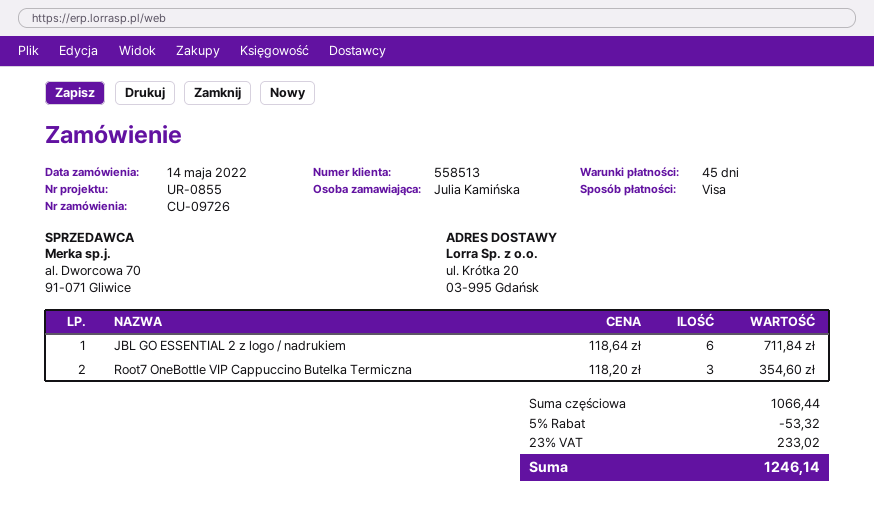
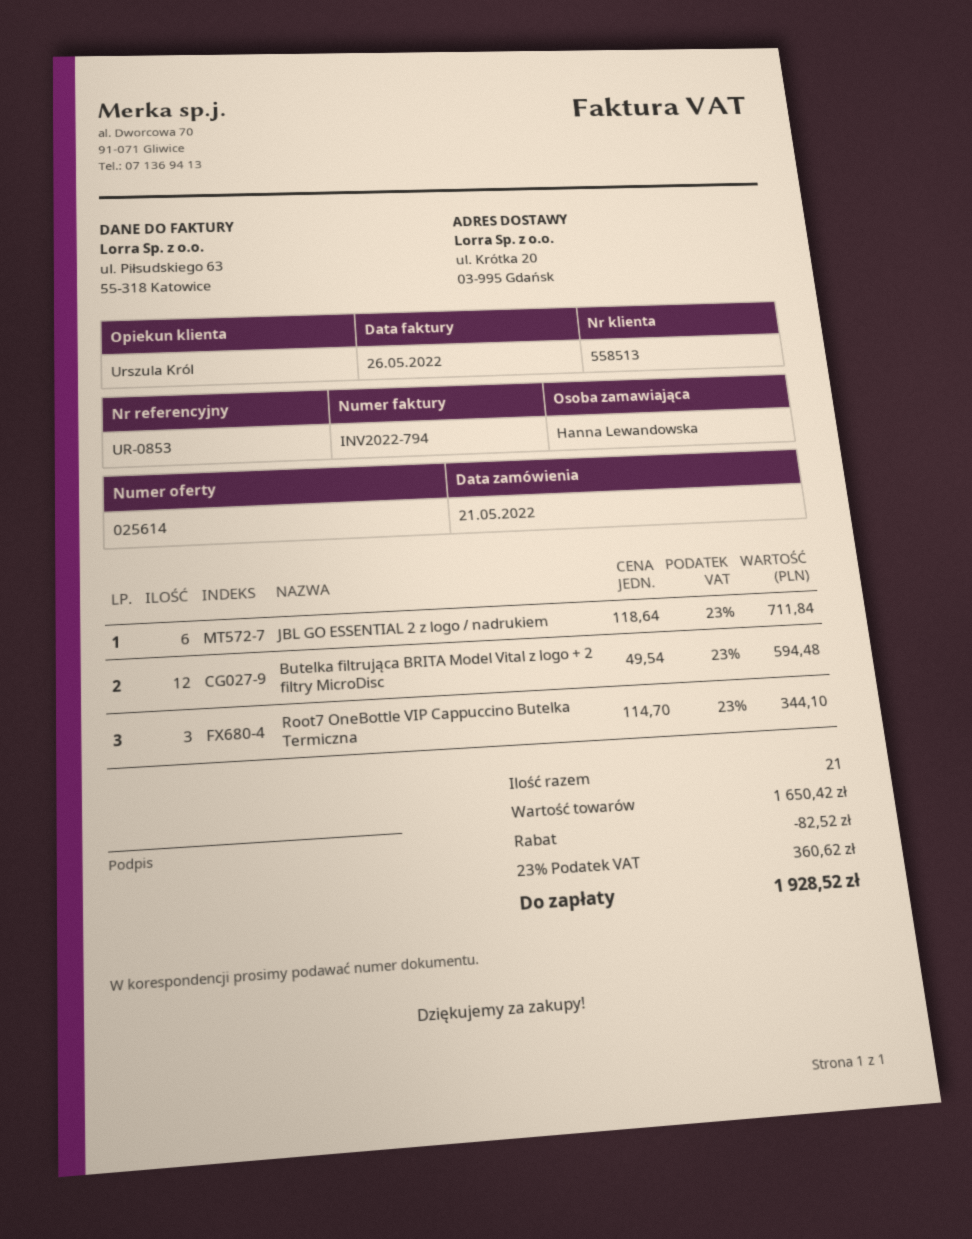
order date: 2022-05-14 -> 2022-05-21
reference: UR-0855 -> UR-0853
ordered by: Julia Kamińska -> Hanna Lewandowska
Root7 OneBottle VIP Cappuccino Butelka Termiczna: 3 x 118.20 = 354.60 -> 3 x 114.70 = 344.10
Butelka filtrująca BRITA Model Vital z logo + 2 filtry MicroDisc: none -> 12 x 49.54 = 594.48
subtotal: 1066.44 -> 1650.42
discount: 53.32 -> 82.52
tax: 23% = 233.02 -> 23% = 360.62
total: 1246.14 -> 1928.52

